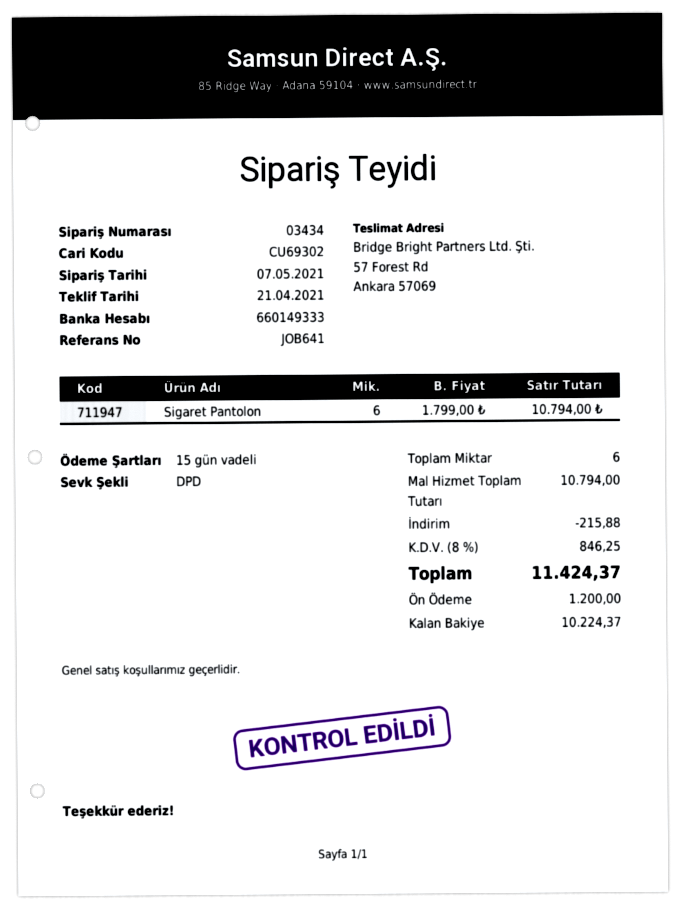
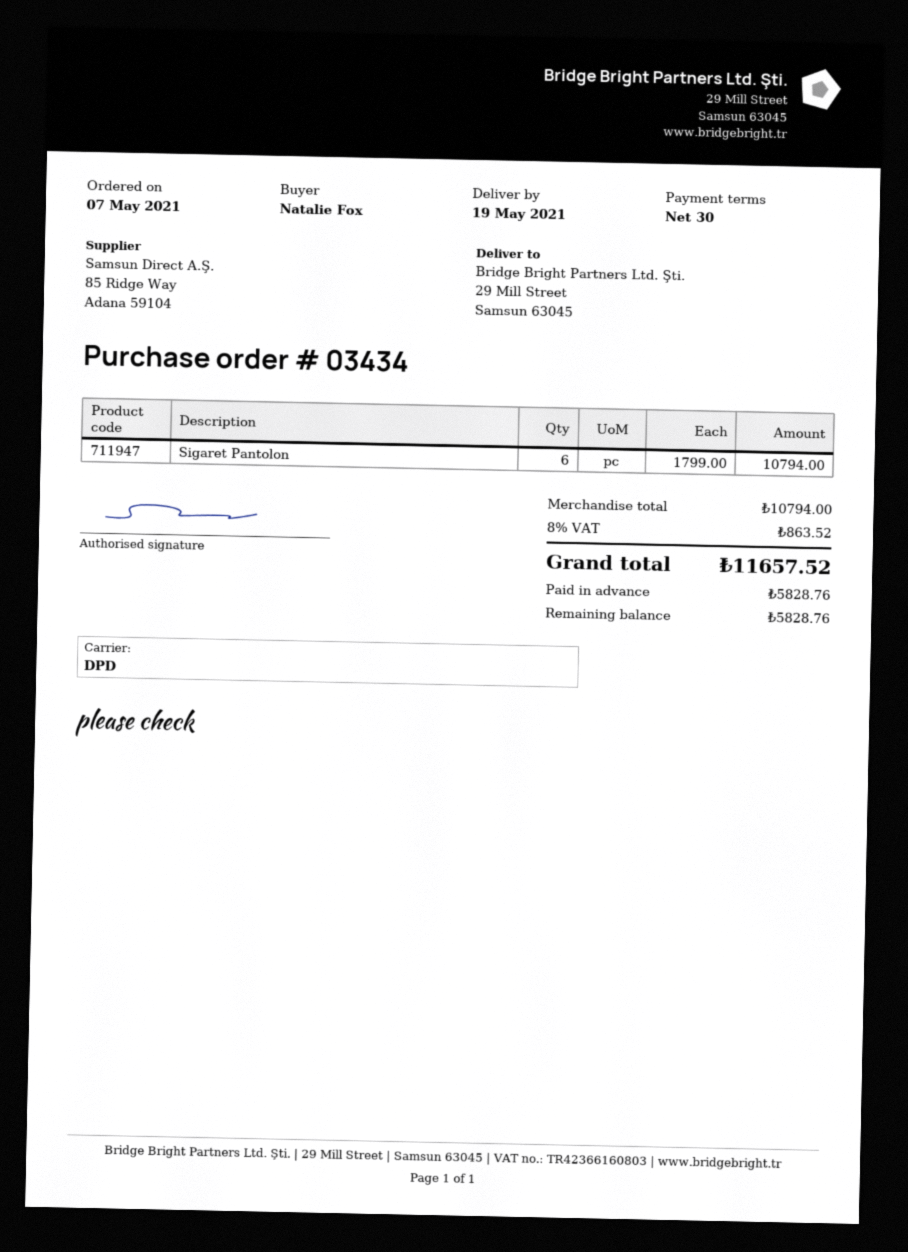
payment terms: 15 days -> 30 days
ship to: 57 Forest Rd, Ankara 57069 -> 29 Mill Street, Samsun 63045
discount: 215.88 -> none
tax: 8% = 846.25 -> 8% = 863.52
total: 11424.37 -> 11657.52
deposit: 1200.00 -> 5828.76
balance: 10224.37 -> 5828.76

